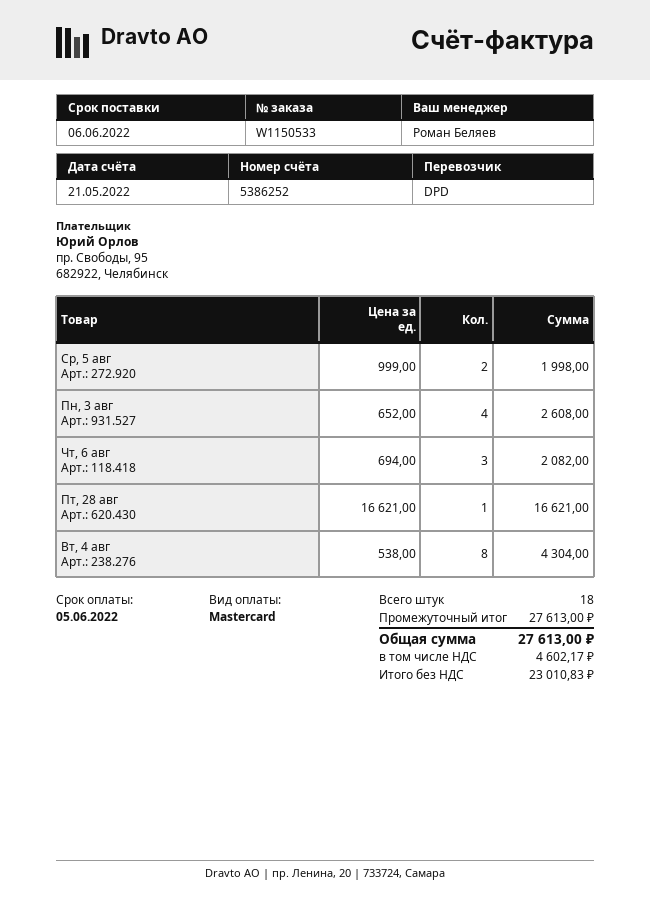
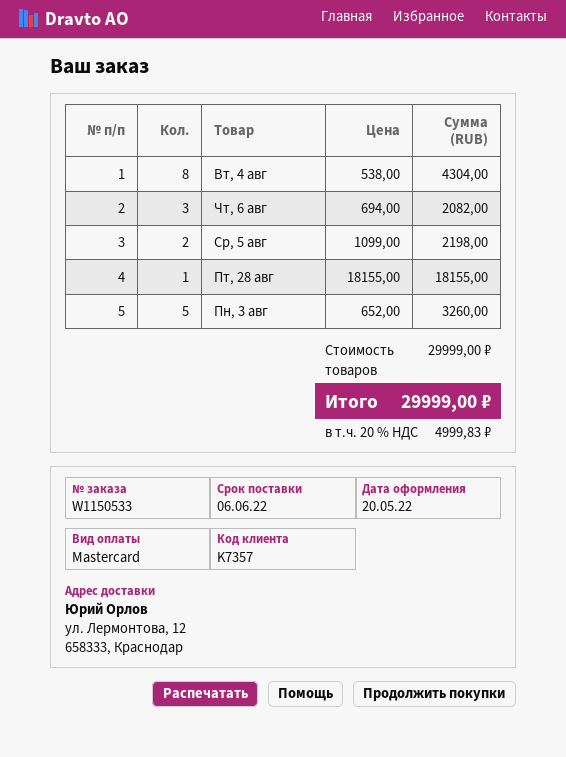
Ср, 5 авг: 2 x 999.00 = 1998.00 -> 2 x 1099.00 = 2198.00
Пн, 3 авг: 4 x 652.00 = 2608.00 -> 5 x 652.00 = 3260.00
Пт, 28 авг: 1 x 16621.00 = 16621.00 -> 1 x 18155.00 = 18155.00
subtotal: 27613.00 -> 29999.00
tax: 4602.17 -> 4999.83
total: 27613.00 -> 29999.00

